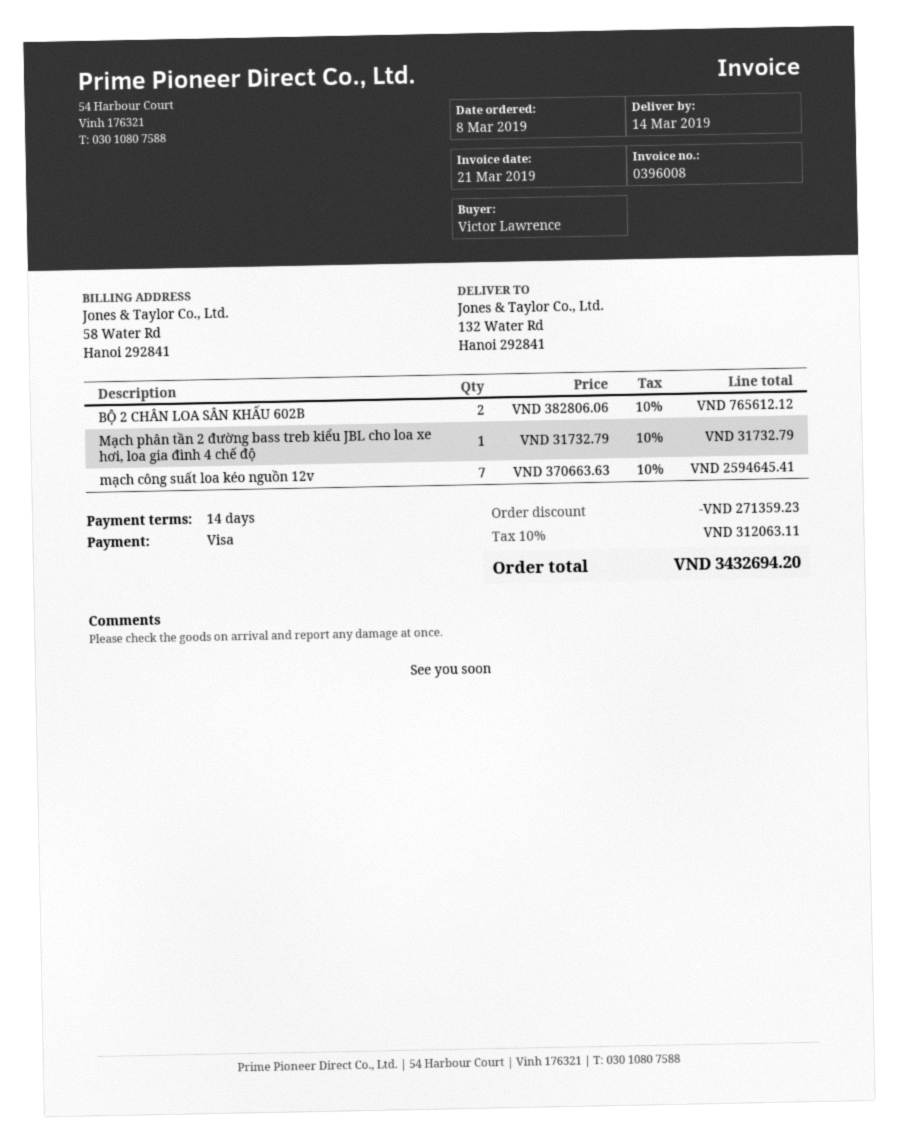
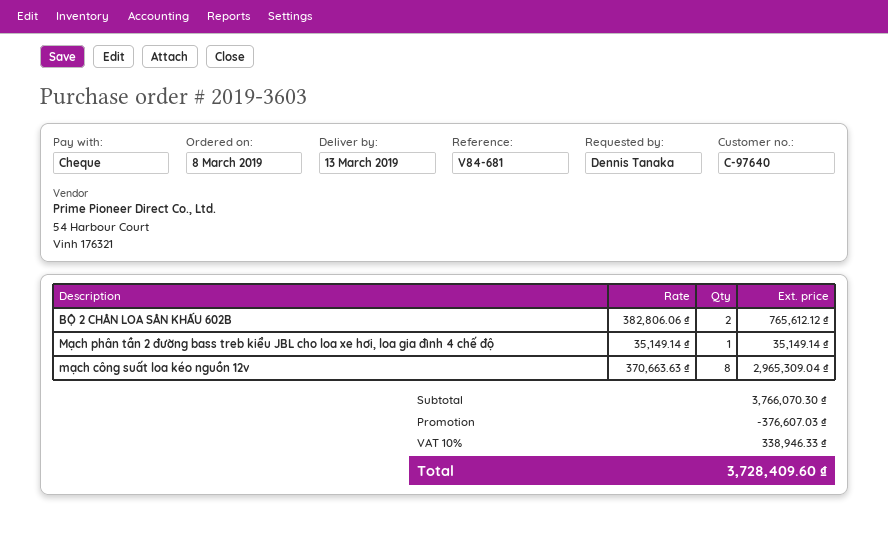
delivery date: 2019-03-14 -> 2019-03-13
ordered by: Victor Lawrence -> Dennis Tanaka
payment method: Visa -> cheque
Mạch phân tần 2 đường bass treb kiểu JBL cho loa xe hơi, loa gia đình 4 chế độ: 1 x 31732.79 = 31732.79 -> 1 x 35149.14 = 35149.14
mạch công suất loa kéo nguồn 12v: 7 x 370663.63 = 2594645.41 -> 8 x 370663.63 = 2965309.04
discount: 271359.23 -> 376607.03
tax: 10% = 312063.11 -> 10% = 338946.33
total: 3432694.20 -> 3728409.60

